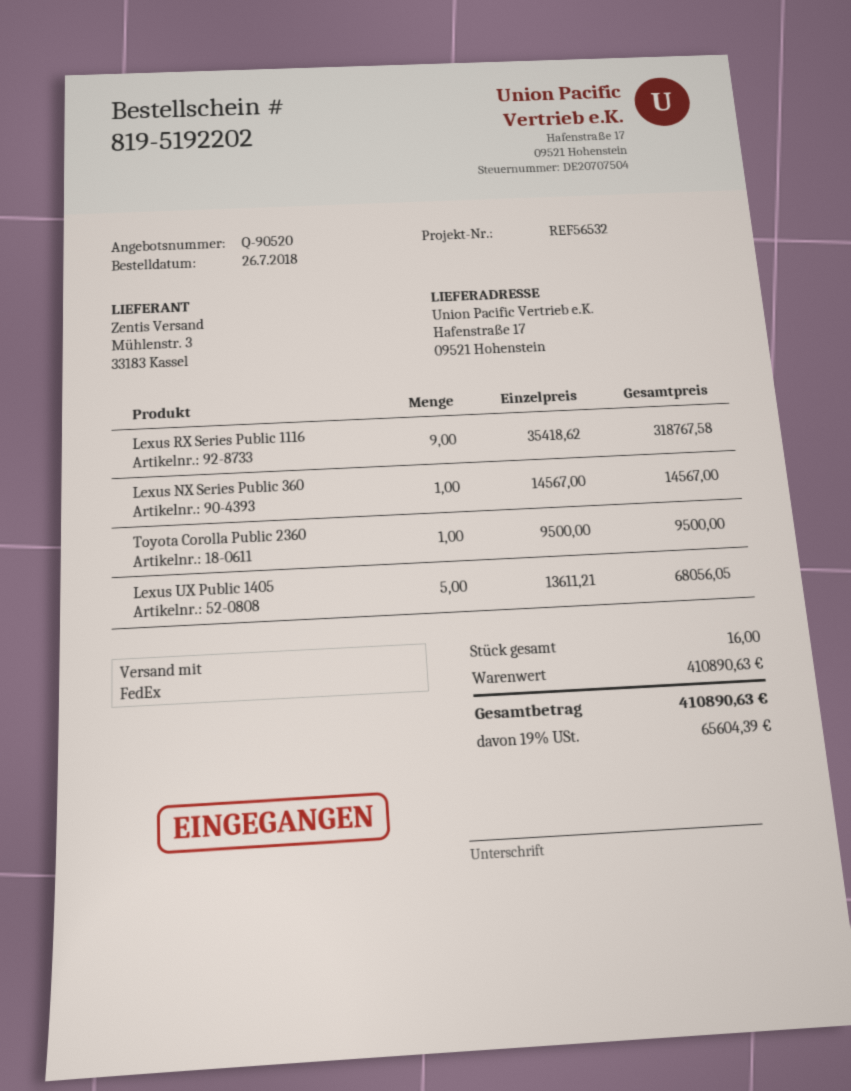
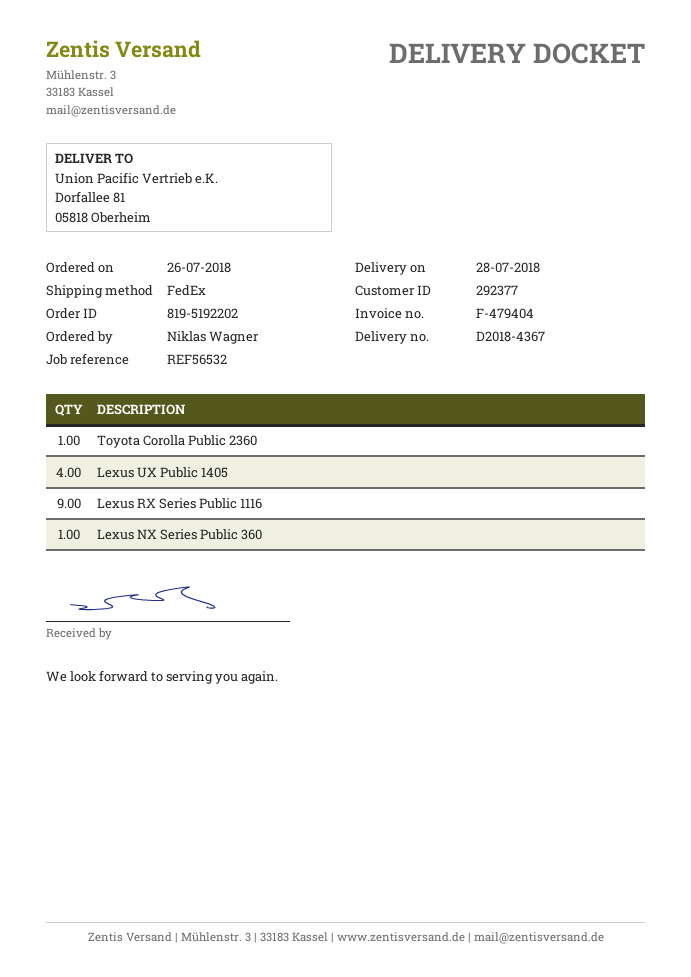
ship to: Hafenstraße 17, 09521 Hohenstein -> Dorfallee 81, 05818 Oberheim
Lexus UX Public 1405: 5 -> 4

